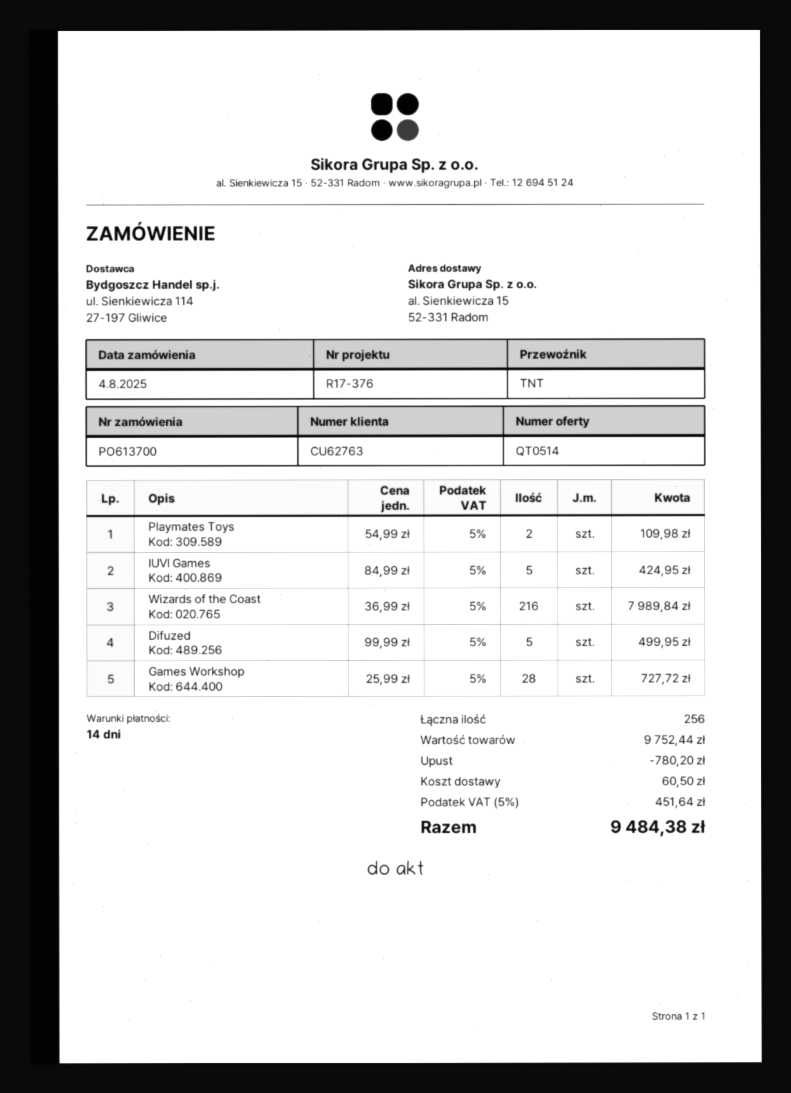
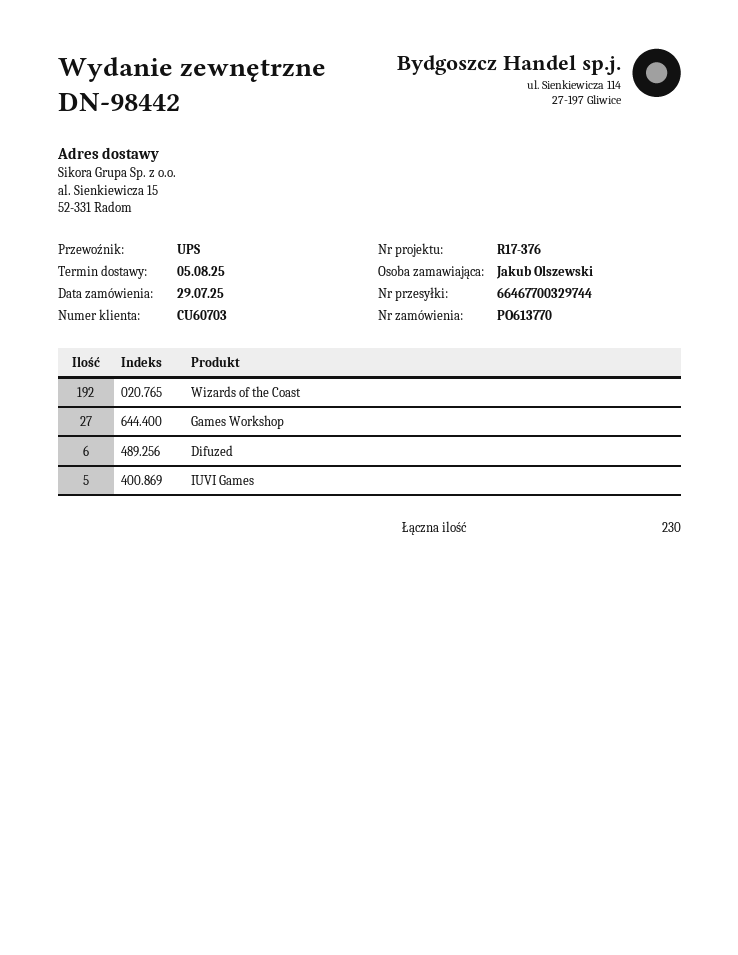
order number: PO613700 -> PO613770
order date: 2025-08-04 -> 2025-07-29
customer number: CU62763 -> CU60703
shipping method: TNT -> UPS
Playmates Toys: 2 -> none
Wizards of the Coast: 216 -> 192
Difuzed: 5 -> 6
Games Workshop: 28 -> 27
total quantity: 256 -> 230

